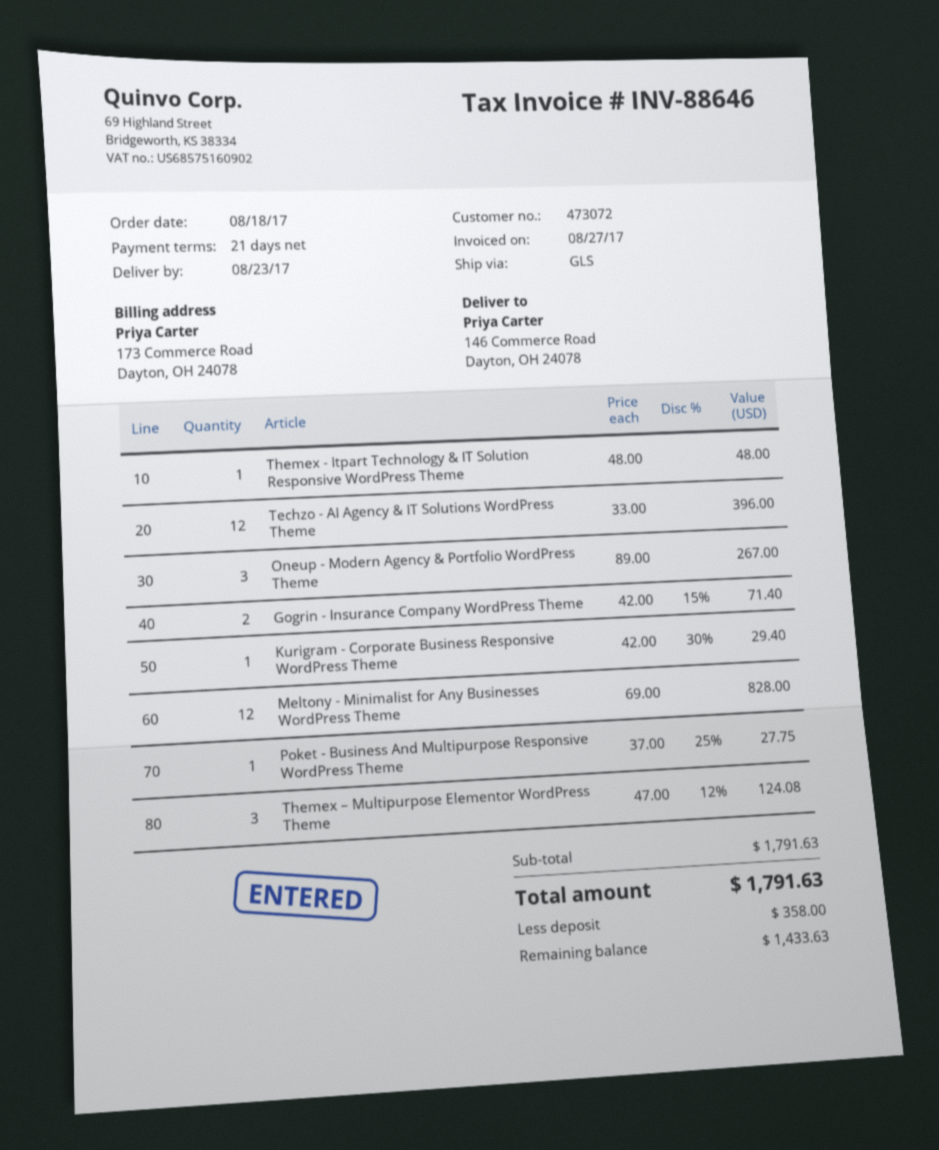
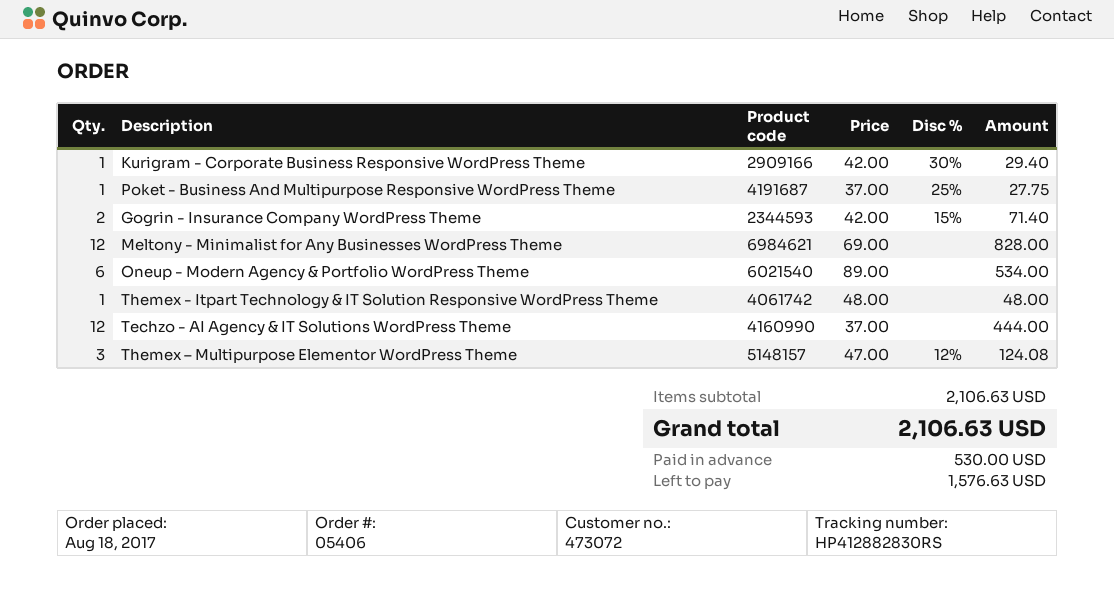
Techzo - AI Agency & IT Solutions WordPress Theme: 12 x 33.00 = 396.00 -> 12 x 37.00 = 444.00
Oneup - Modern Agency & Portfolio WordPress Theme: 3 x 89.00 = 267.00 -> 6 x 89.00 = 534.00
subtotal: 1791.63 -> 2106.63
total: 1791.63 -> 2106.63
deposit: 358.00 -> 530.00
balance: 1433.63 -> 1576.63

